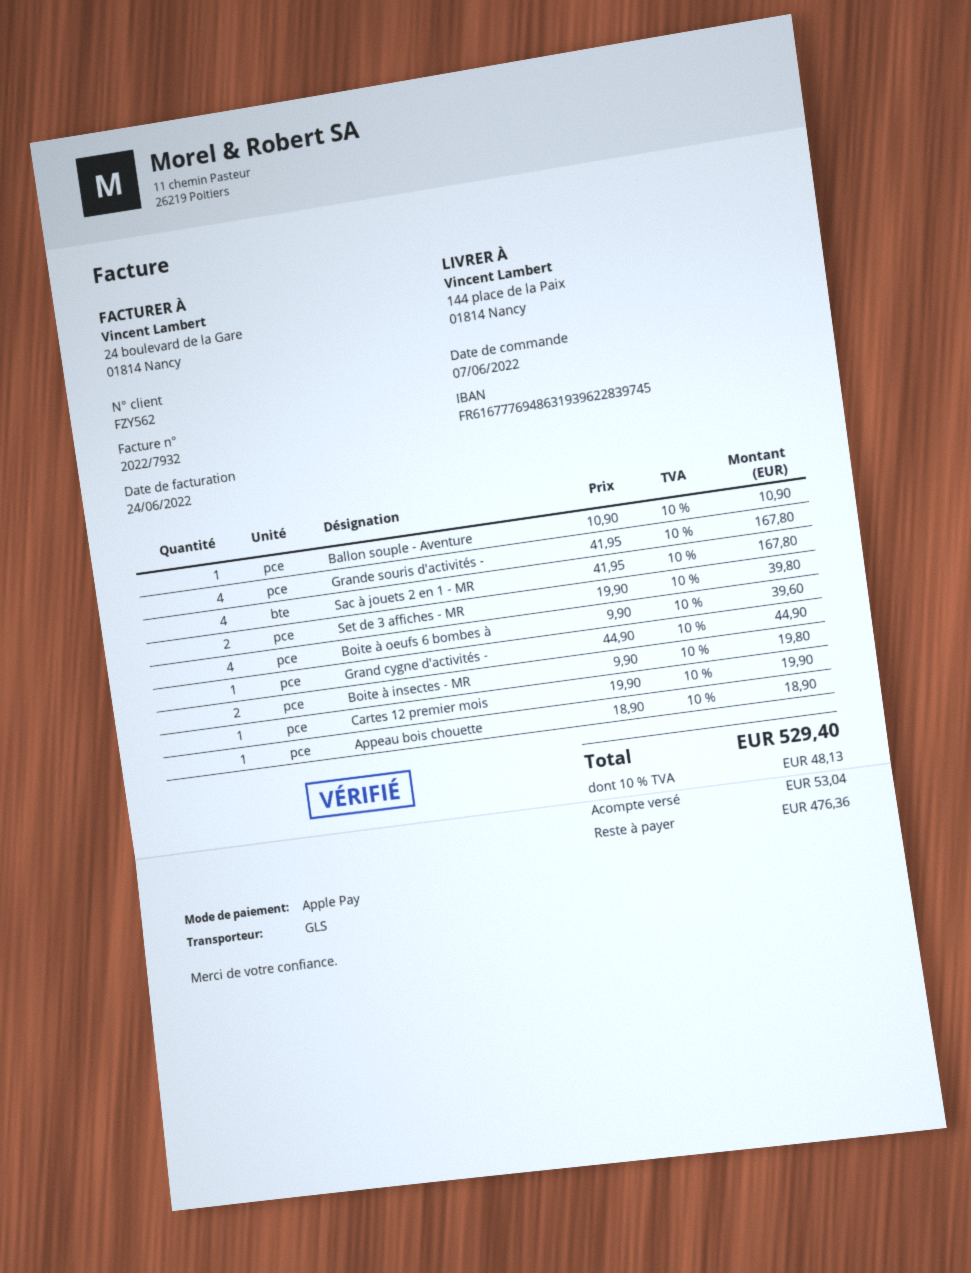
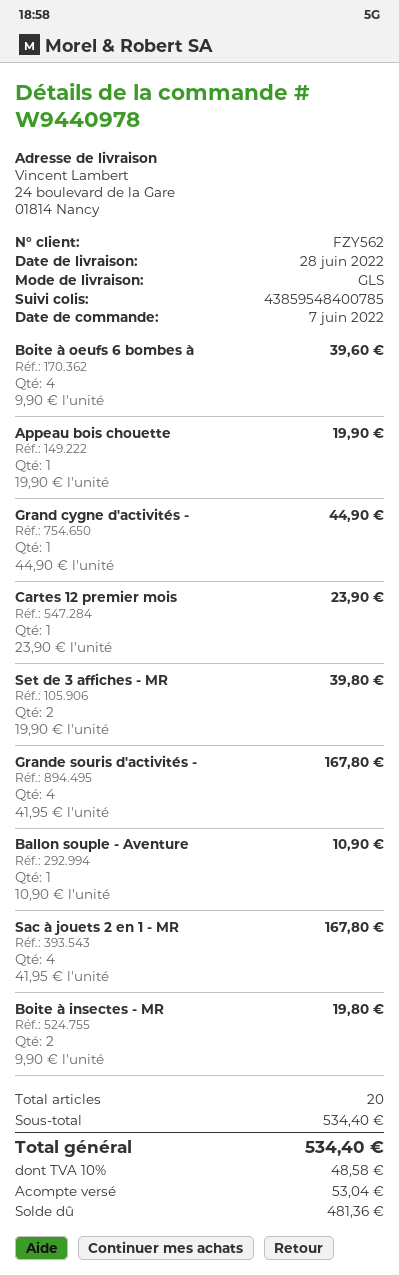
ship to: 144 place de la Paix, 01814 Nancy -> 24 boulevard de la Gare, 01814 Nancy
Cartes 12 premier mois: 1 x 19.90 = 19.90 -> 1 x 23.90 = 23.90
Appeau bois chouette: 1 x 18.90 = 18.90 -> 1 x 19.90 = 19.90
tax: 10% = 48.13 -> 10% = 48.58
total: 529.40 -> 534.40
balance: 476.36 -> 481.36

